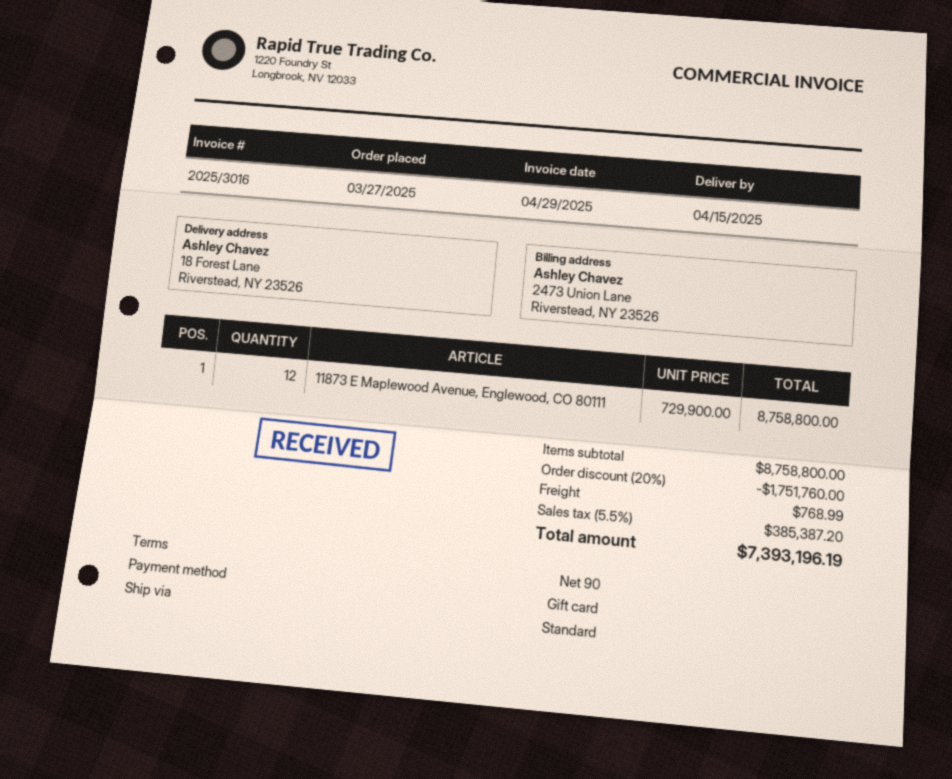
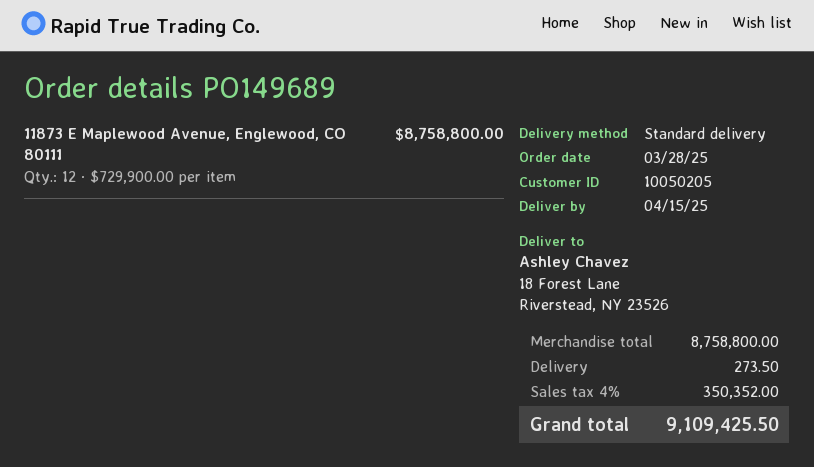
order date: 2025-03-27 -> 2025-03-28
discount: 20% = 1751760.00 -> none
shipping: 768.99 -> 273.50
tax: 5.5% = 385387.20 -> 4% = 350352.00
total: 7393196.19 -> 9109425.50

